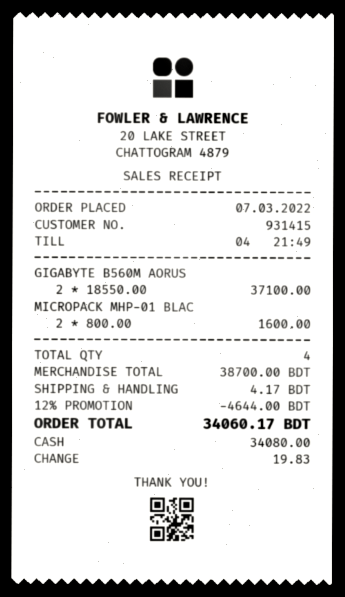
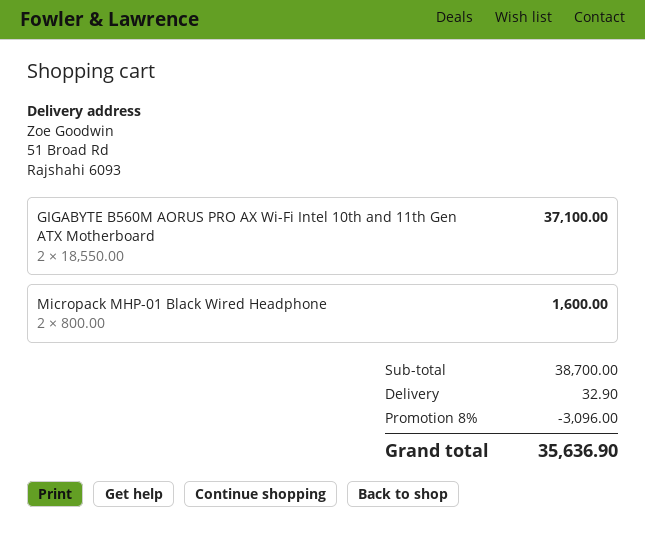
discount: 12% = 4644.00 -> 8% = 3096.00
shipping: 4.17 -> 32.90
total: 34060.17 -> 35636.90

